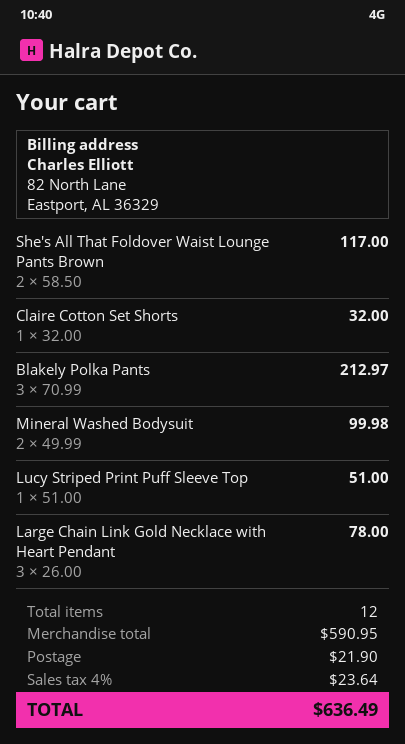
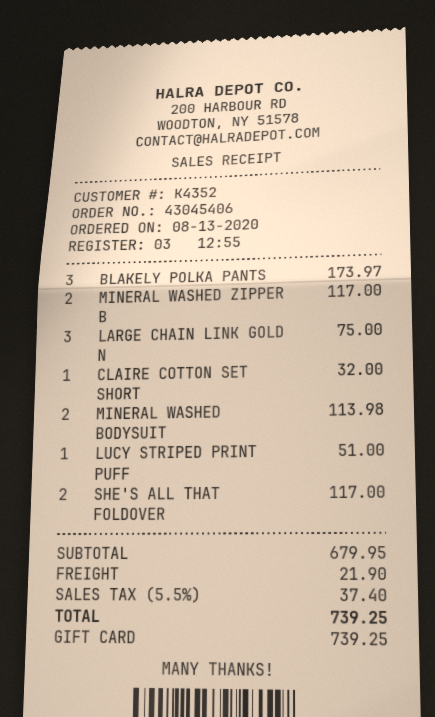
Blakely Polka Pants: 3 for 212.97 -> 3 for 173.97
Mineral Washed Bodysuit: 2 for 99.98 -> 2 for 113.98
Large Chain Link Gold Necklace with Heart Pendant: 3 for 78.00 -> 3 for 75.00
MINERAL WASHED ZIPPER B: none -> 2 for 117.00
subtotal: 590.95 -> 679.95
tax: 4% = 23.64 -> 5.5% = 37.40
total: 636.49 -> 739.25

